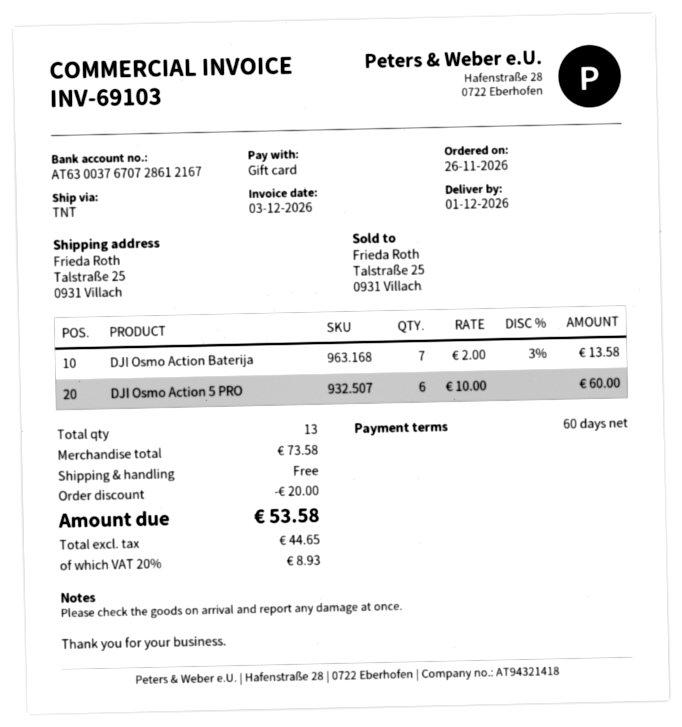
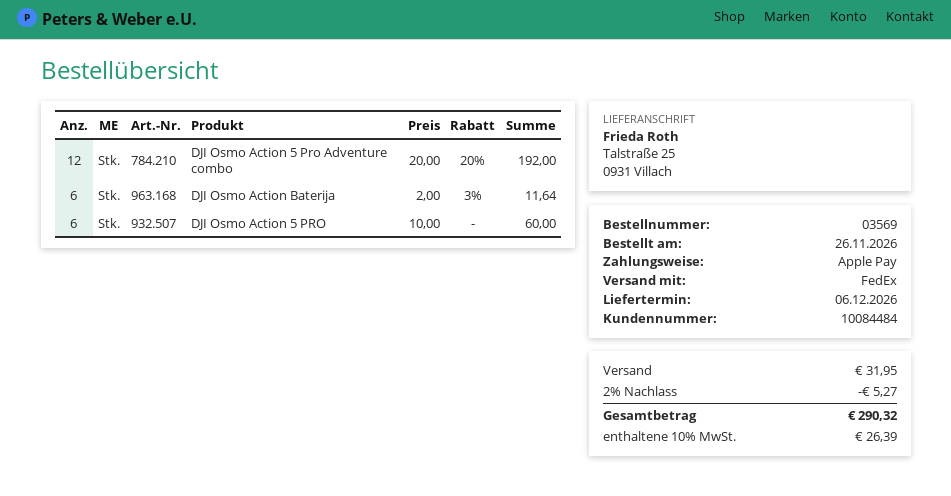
delivery date: 2026-12-01 -> 2026-12-06
payment method: gift card -> Apple Pay
shipping method: TNT -> FedEx
DJI Osmo Action Baterija: 7 x 2.00 - 3% = 13.58 -> 6 x 2.00 - 3% = 11.64
DJI Osmo Action 5 Pro Adventure combo: none -> 12 x 20.00 - 20% = 192.00
discount: 20.00 -> 5.27
shipping: 0.00 -> 31.95
tax: 20% = 8.93 -> 10% = 26.39
total: 53.58 -> 290.32

